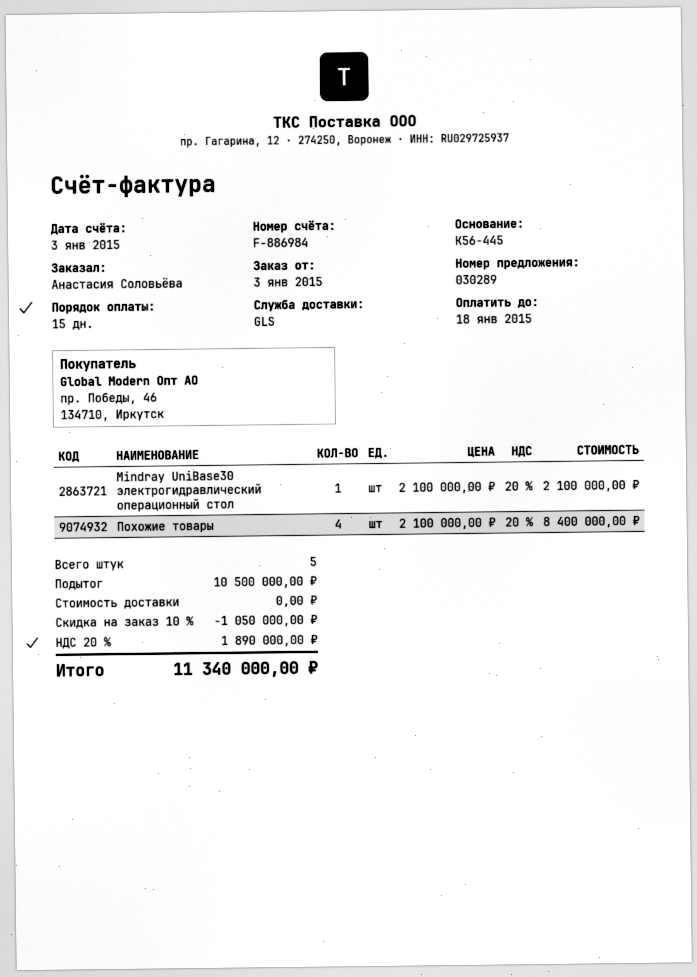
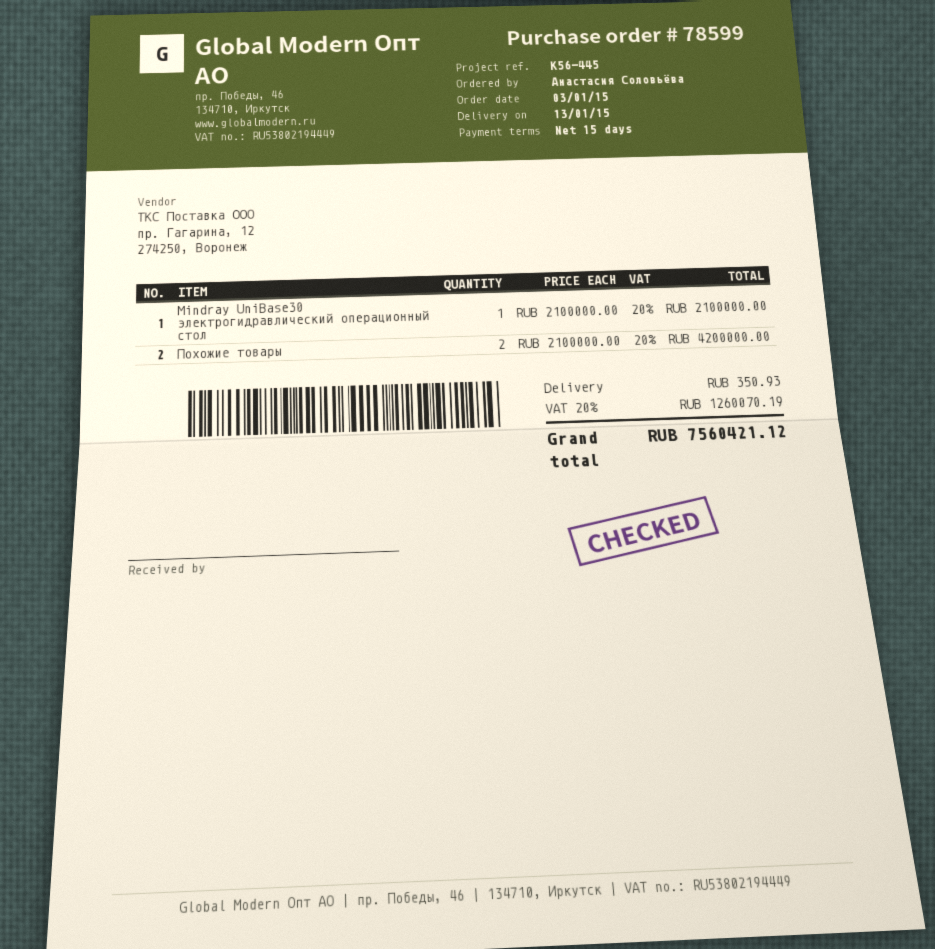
Похожие товары: 4 x 2100000.00 = 8400000.00 -> 2 x 2100000.00 = 4200000.00
discount: 10% = 1050000.00 -> none
shipping: 0.00 -> 350.93
tax: 20% = 1890000.00 -> 20% = 1260070.19
total: 11340000.00 -> 7560421.12

